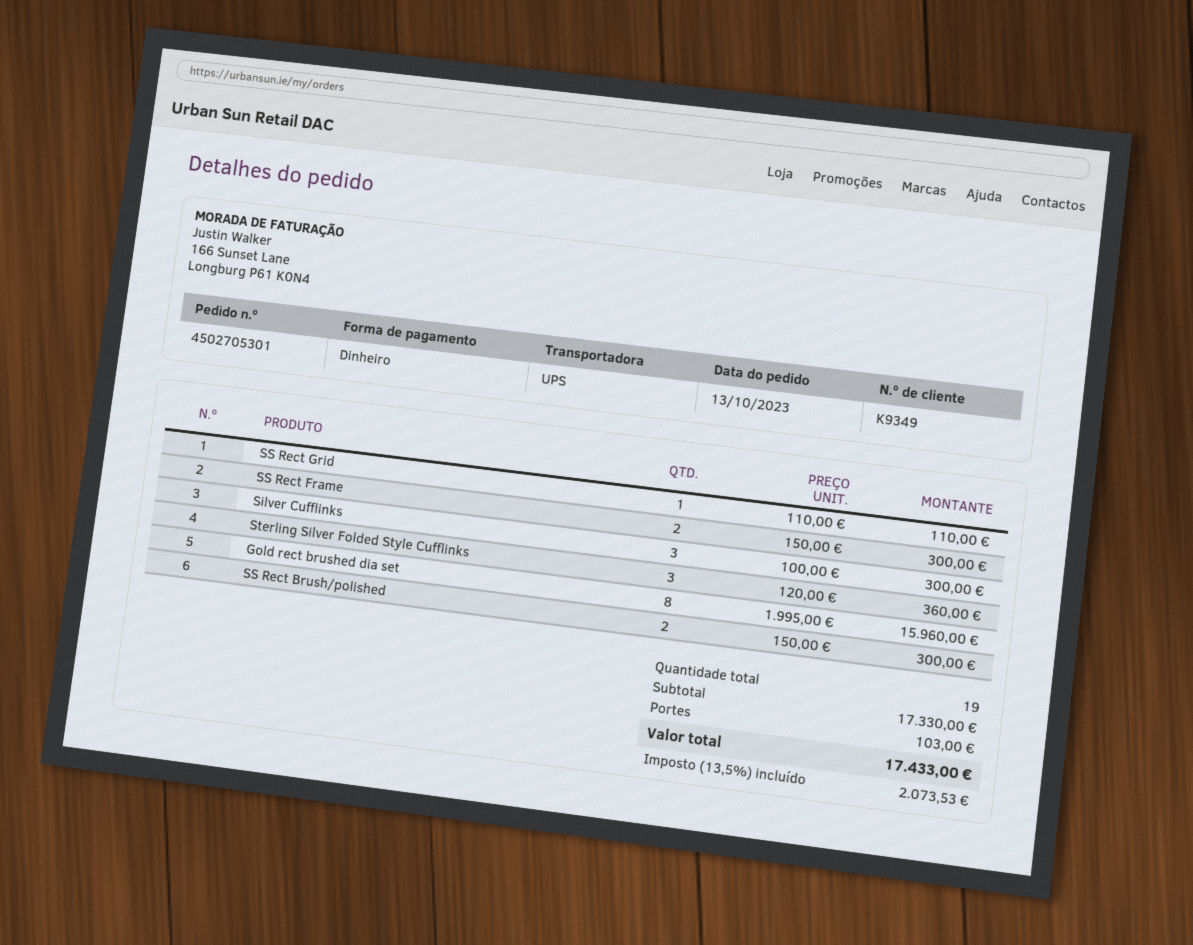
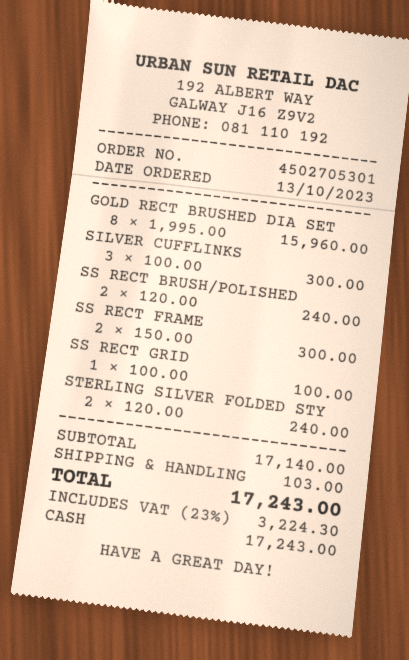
SS Rect Grid: 1 x 110.00 = 110.00 -> 1 x 100.00 = 100.00
Sterling Silver Folded Style Cufflinks: 3 x 120.00 = 360.00 -> 2 x 120.00 = 240.00
SS Rect Brush/polished: 2 x 150.00 = 300.00 -> 2 x 120.00 = 240.00
subtotal: 17330.00 -> 17140.00
tax: 13.5% = 2073.53 -> 23% = 3224.30
total: 17433.00 -> 17243.00

